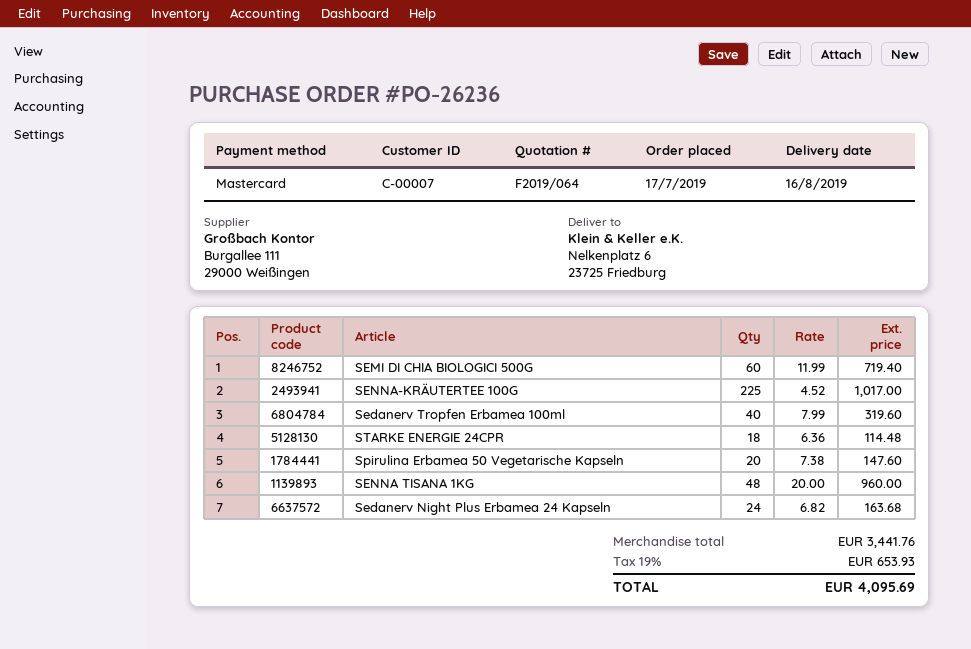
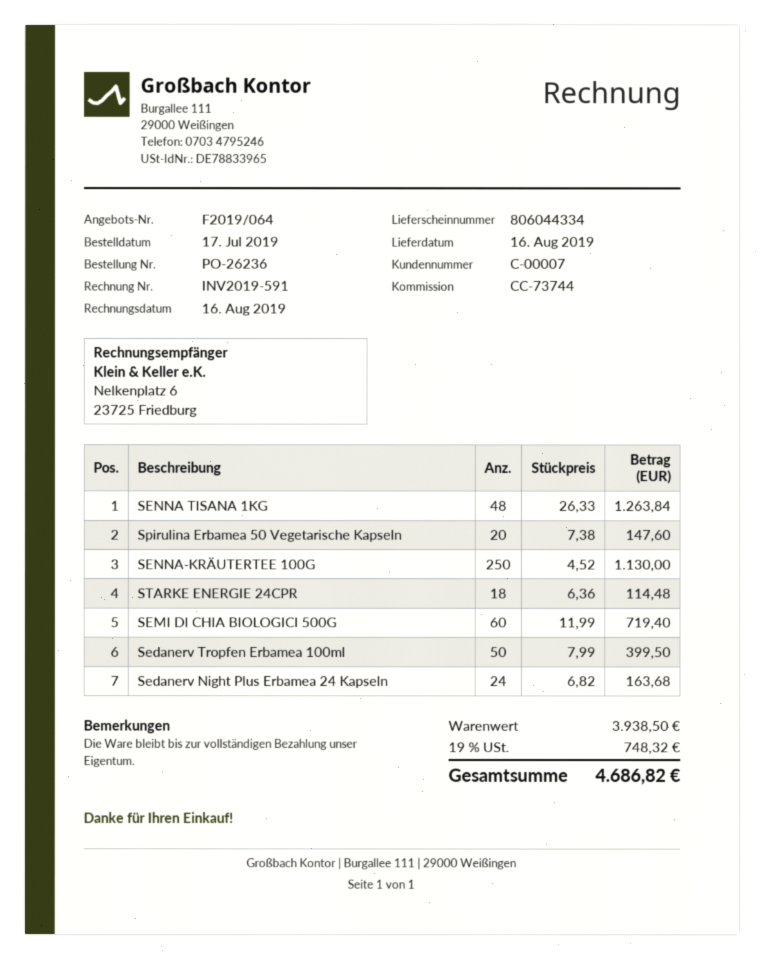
SENNA-KRÄUTERTEE 100G: 225 x 4.52 = 1017.00 -> 250 x 4.52 = 1130.00
Sedanerv Tropfen Erbamea 100ml: 40 x 7.99 = 319.60 -> 50 x 7.99 = 399.50
SENNA TISANA 1KG: 48 x 20.00 = 960.00 -> 48 x 26.33 = 1263.84
subtotal: 3441.76 -> 3938.50
tax: 19% = 653.93 -> 19% = 748.32
total: 4095.69 -> 4686.82

